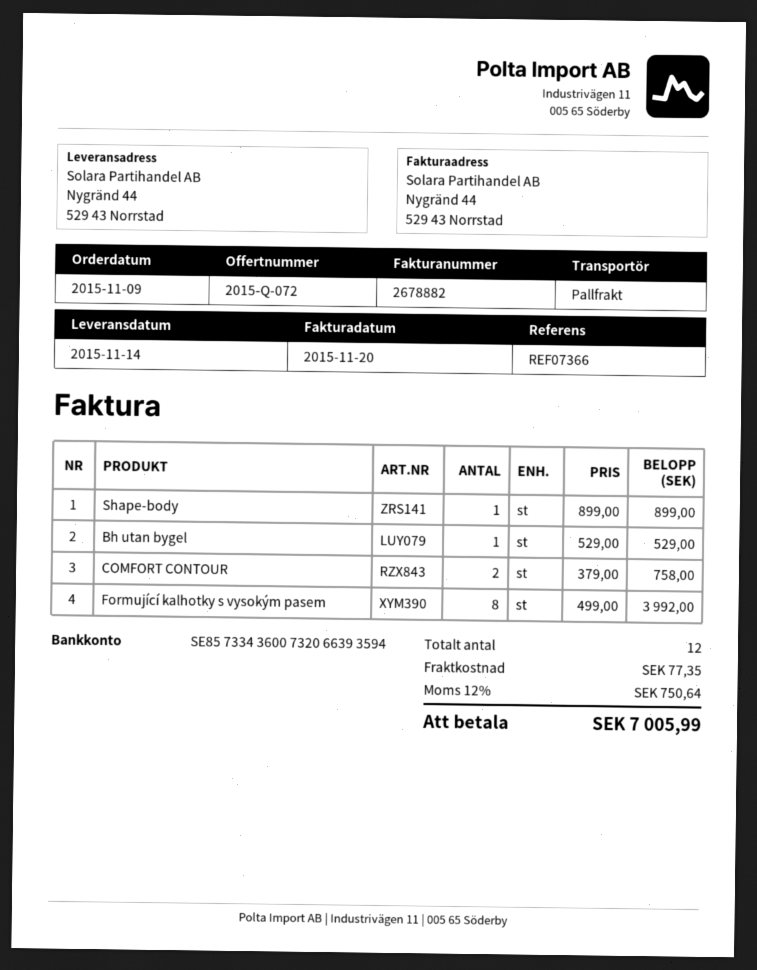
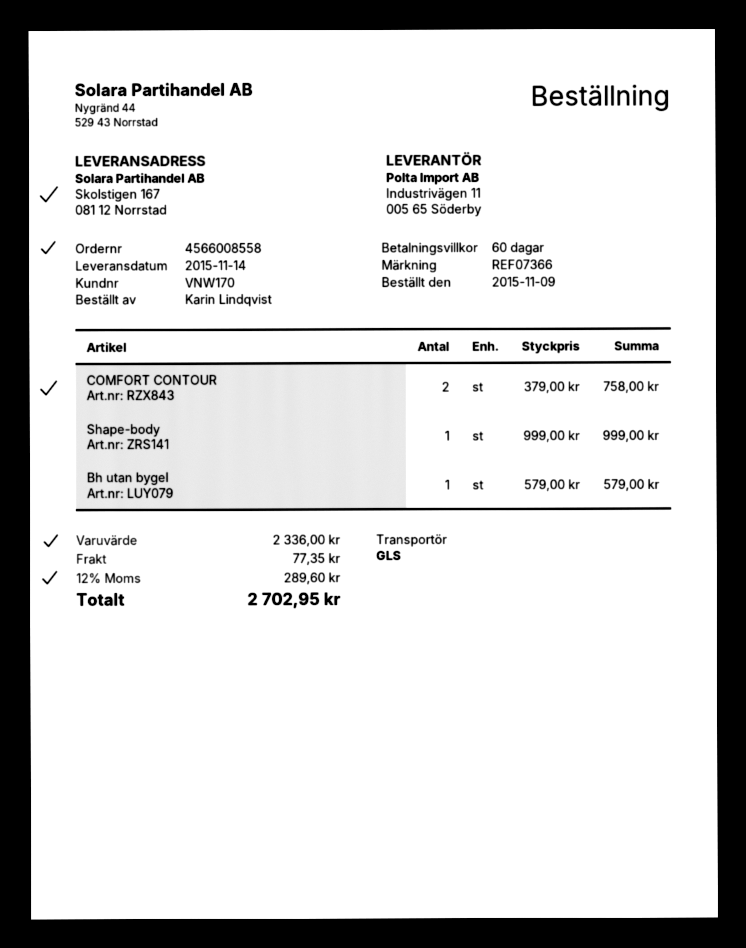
shipping method: pallet freight -> GLS
ship to: Nygränd 44, 529 43 Norrstad -> Skolstigen 167, 081 12 Norrstad
Shape-body: 1 x 899.00 = 899.00 -> 1 x 999.00 = 999.00
Bh utan bygel: 1 x 529.00 = 529.00 -> 1 x 579.00 = 579.00
Formující kalhotky s vysokým pasem: 8 x 499.00 = 3992.00 -> none
tax: 12% = 750.64 -> 12% = 289.60
total: 7005.99 -> 2702.95

